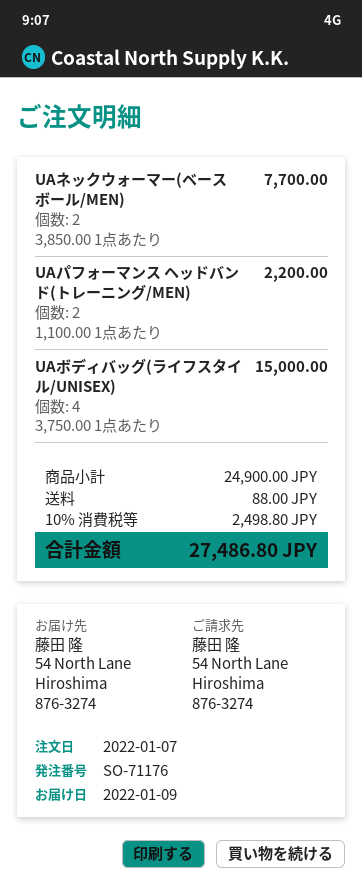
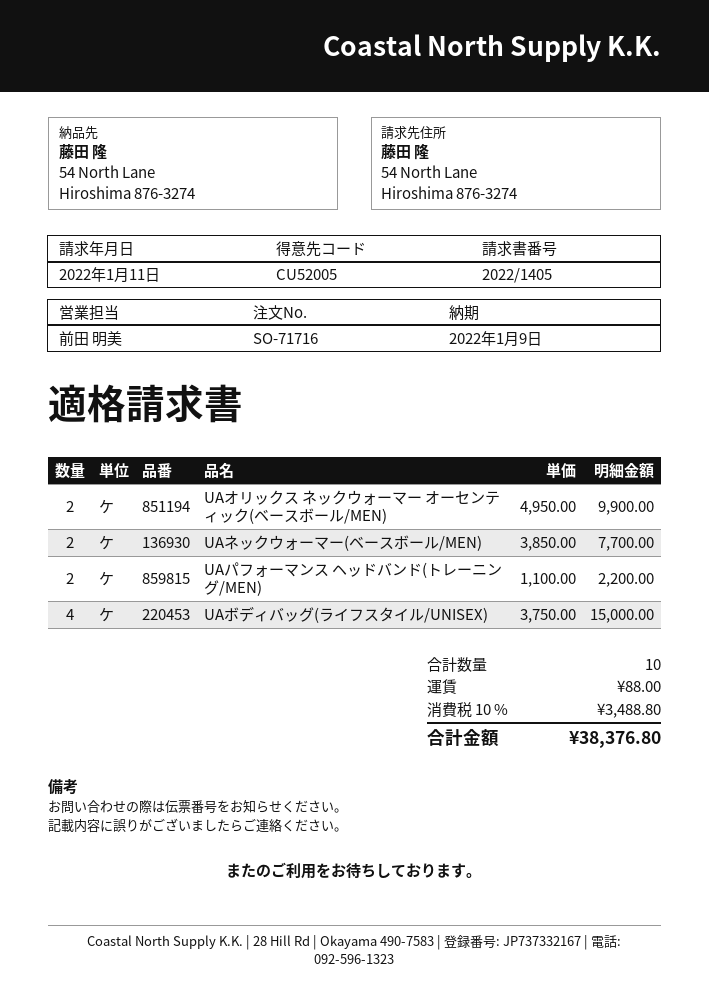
order number: SO-71176 -> SO-71716
UAオリックス ネックウォーマー オーセンティック(ベースボール/MEN): none -> 2 x 4950.00 = 9900.00
tax: 10% = 2498.80 -> 10% = 3488.80
total: 27486.80 -> 38376.80

